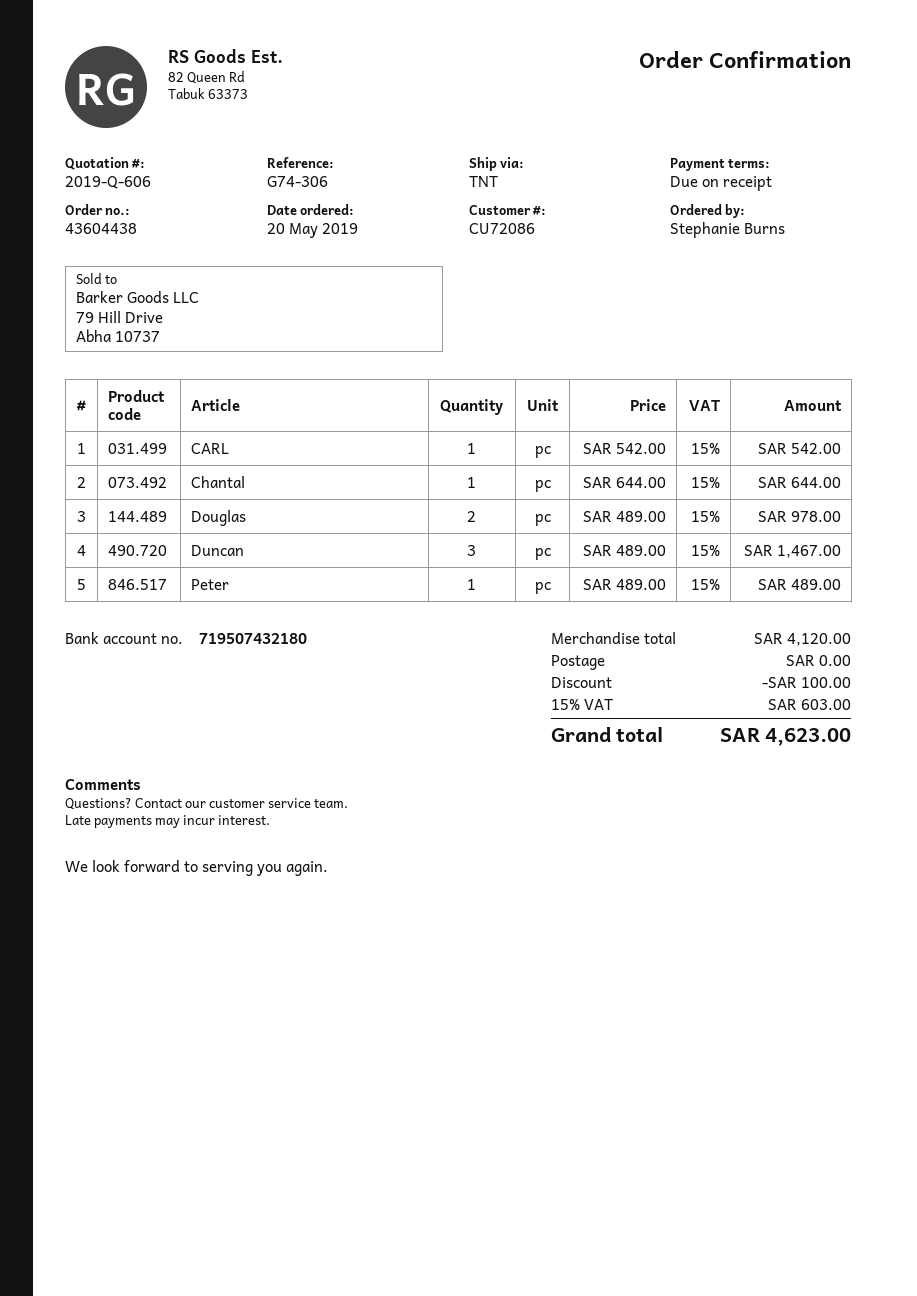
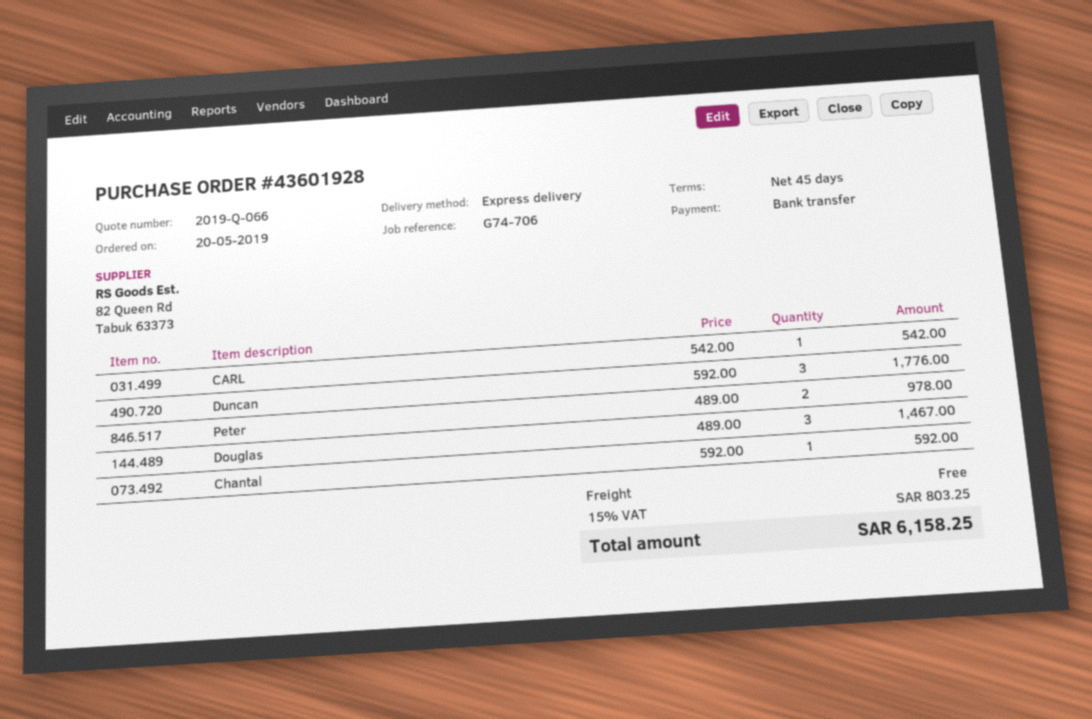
quote number: 2019-Q-606 -> 2019-Q-066
order number: 43604438 -> 43601928
payment terms: on receipt -> 45 days
reference: G74-306 -> G74-706
shipping method: TNT -> express
Chantal: 1 x 644.00 = 644.00 -> 1 x 592.00 = 592.00
Douglas: 2 x 489.00 = 978.00 -> 3 x 489.00 = 1467.00
Duncan: 3 x 489.00 = 1467.00 -> 3 x 592.00 = 1776.00
Peter: 1 x 489.00 = 489.00 -> 2 x 489.00 = 978.00
discount: 100.00 -> none
tax: 15% = 603.00 -> 15% = 803.25
total: 4623.00 -> 6158.25

